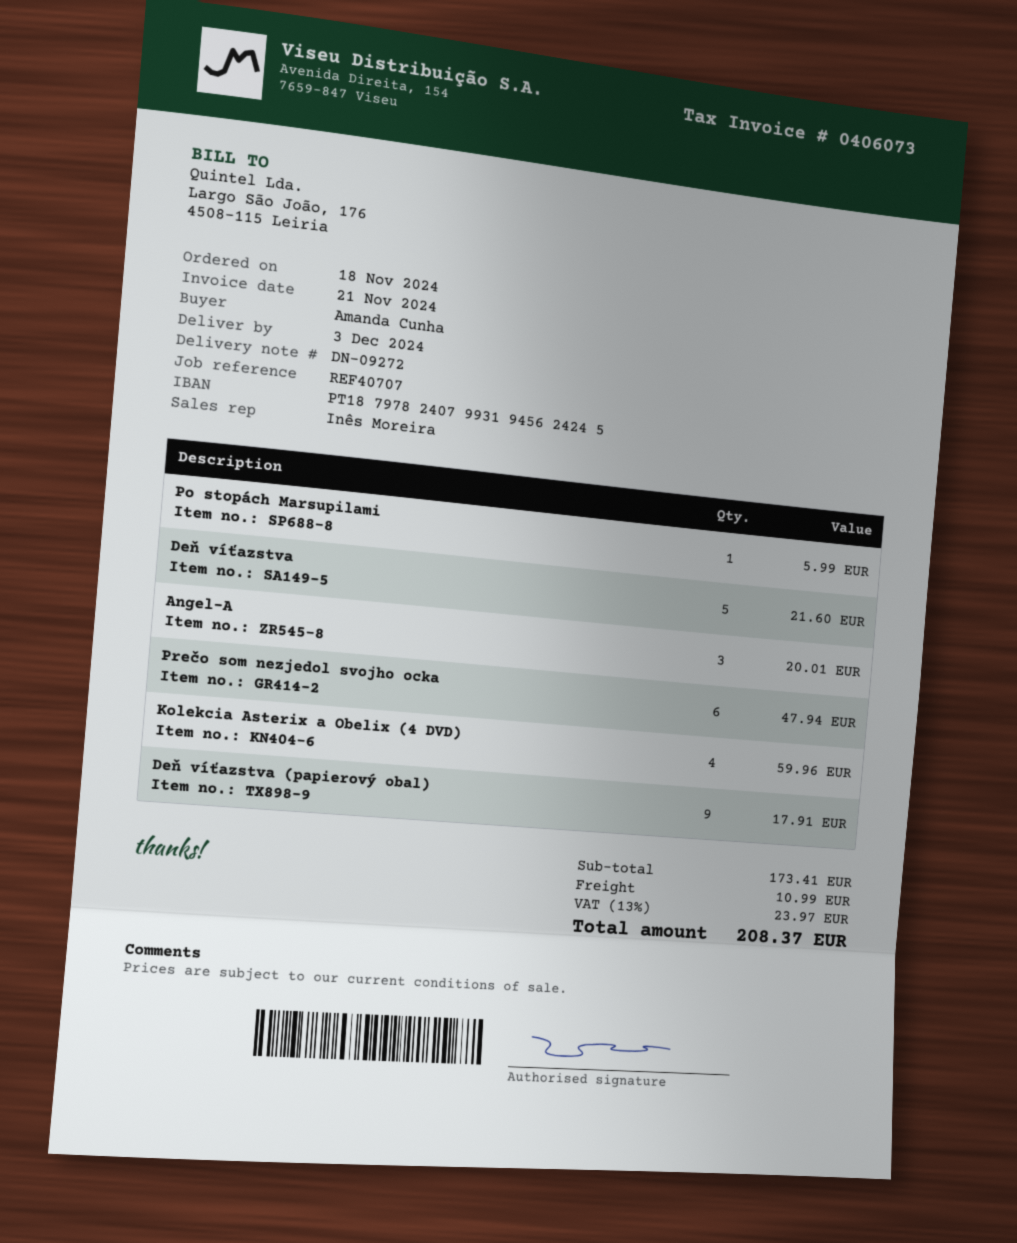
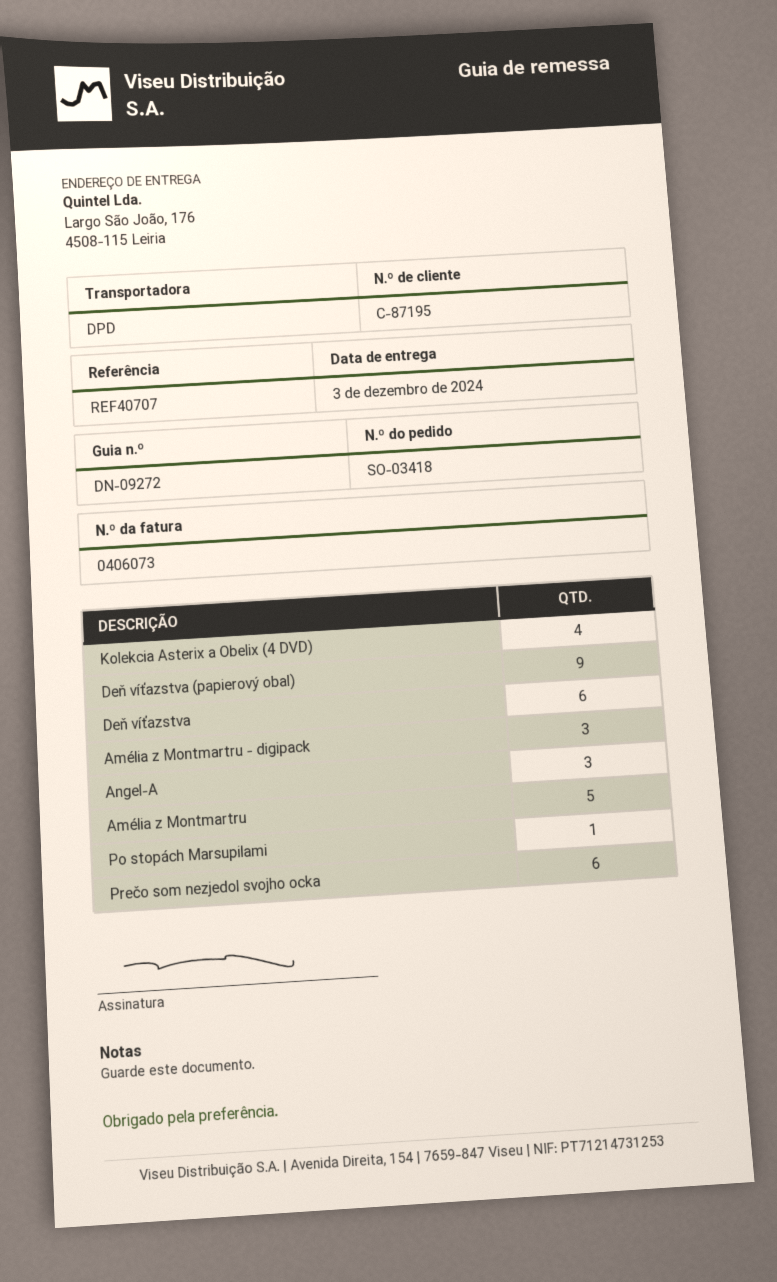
Deň víťazstva: 5 -> 6
Amélia z Montmartru - digipack: none -> 3
Amélia z Montmartru: none -> 5

